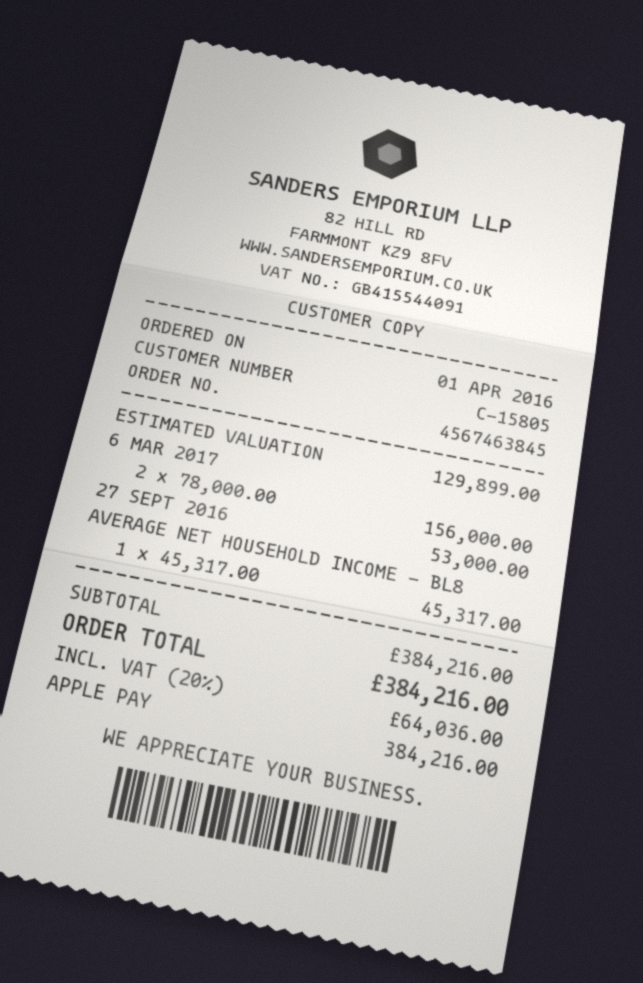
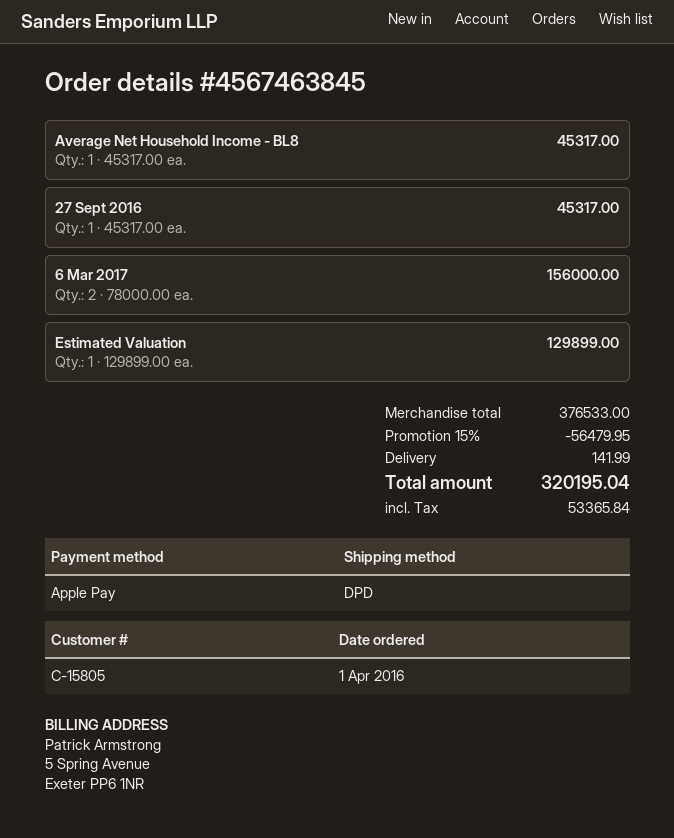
27 SEPT 2016: 1 x 53000.00 = 53000.00 -> 1 x 45317.00 = 45317.00
subtotal: 384216.00 -> 376533.00
discount: none -> 15% = 56479.95
shipping: none -> 141.99
tax: 64036.00 -> 53365.84
total: 384216.00 -> 320195.04

